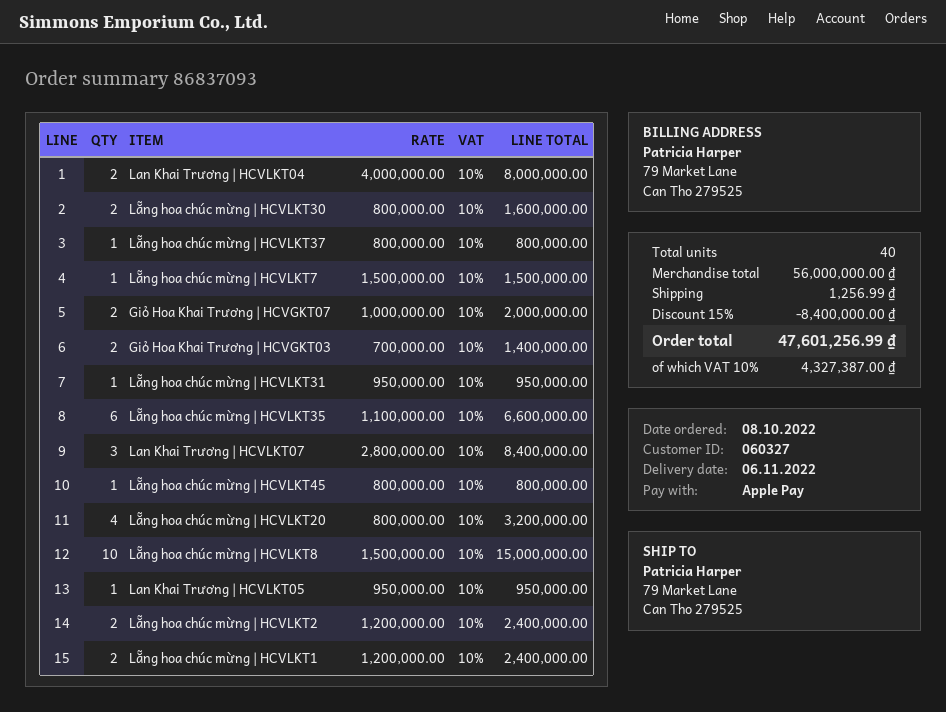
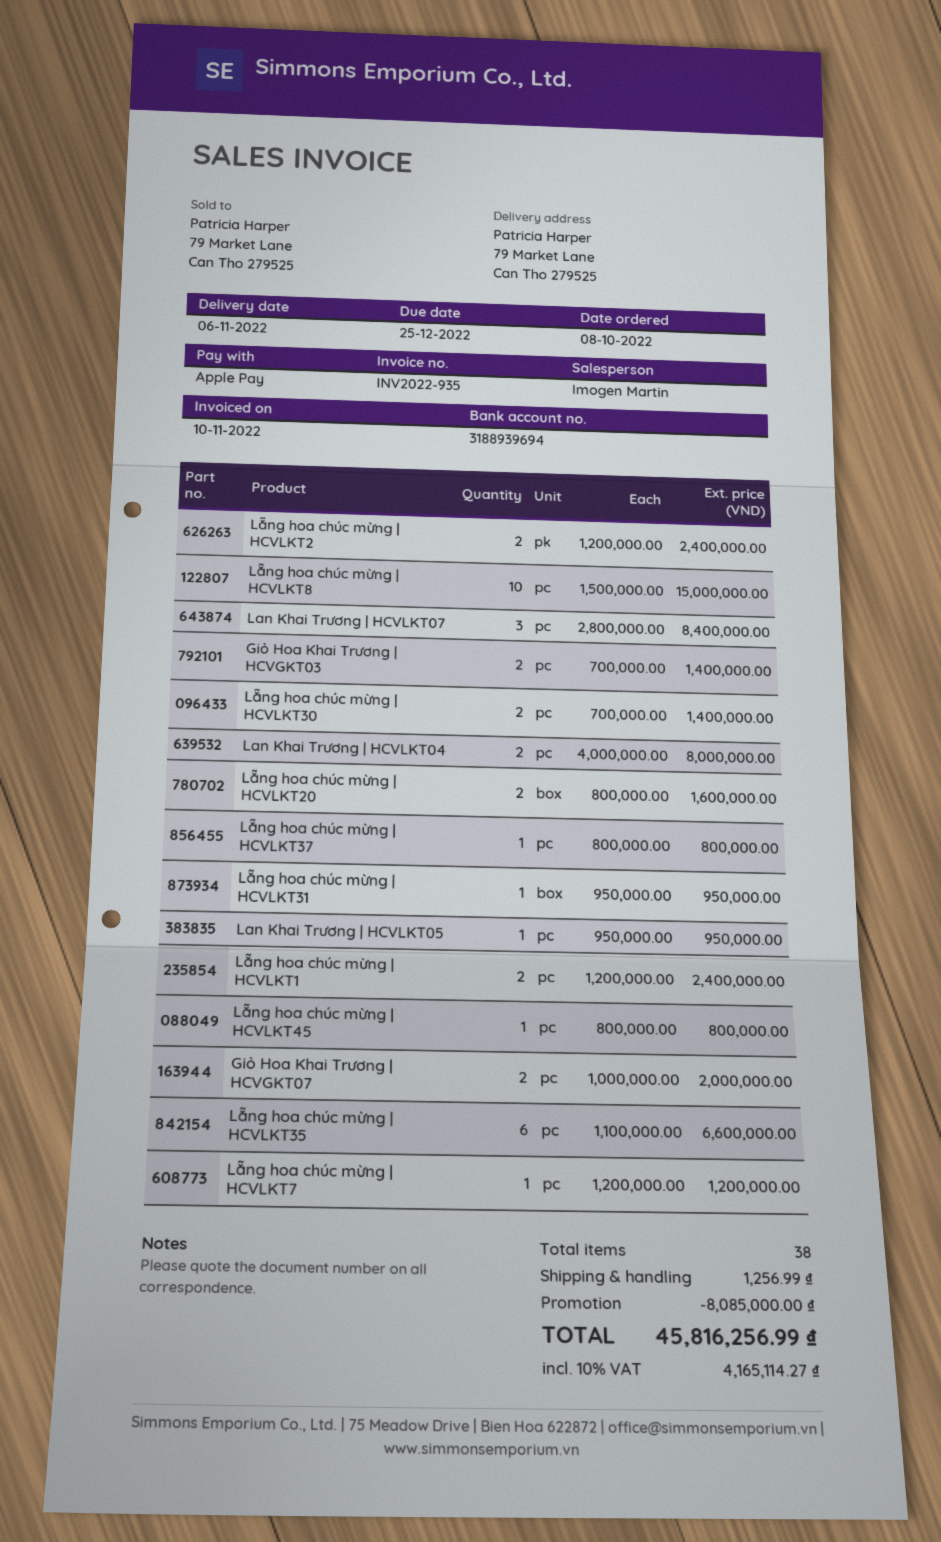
Lẵng hoa chúc mừng | HCVLKT30: 2 x 800000.00 = 1600000.00 -> 2 x 700000.00 = 1400000.00
Lẵng hoa chúc mừng | HCVLKT7: 1 x 1500000.00 = 1500000.00 -> 1 x 1200000.00 = 1200000.00
Lẵng hoa chúc mừng | HCVLKT20: 4 x 800000.00 = 3200000.00 -> 2 x 800000.00 = 1600000.00
total quantity: 40 -> 38
discount: 8400000.00 -> 8085000.00
tax: 10% = 4327387.00 -> 10% = 4165114.27
total: 47601256.99 -> 45816256.99

